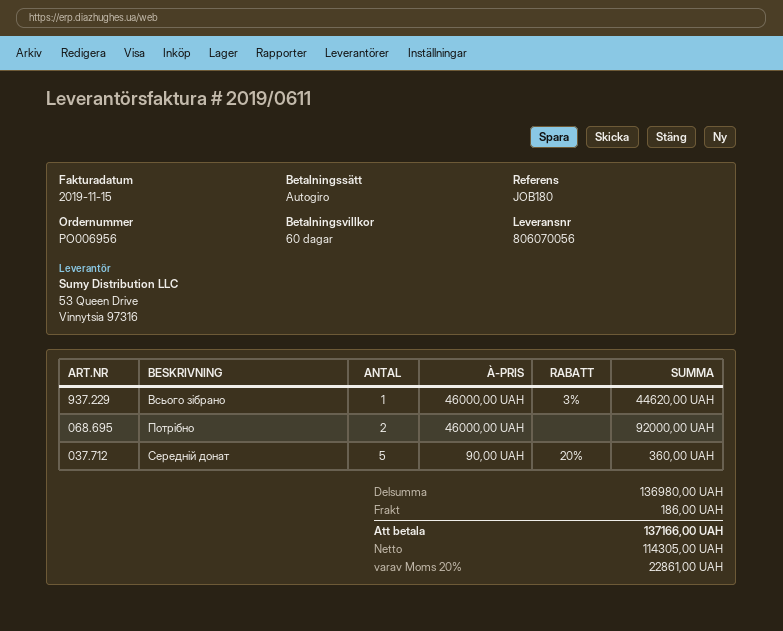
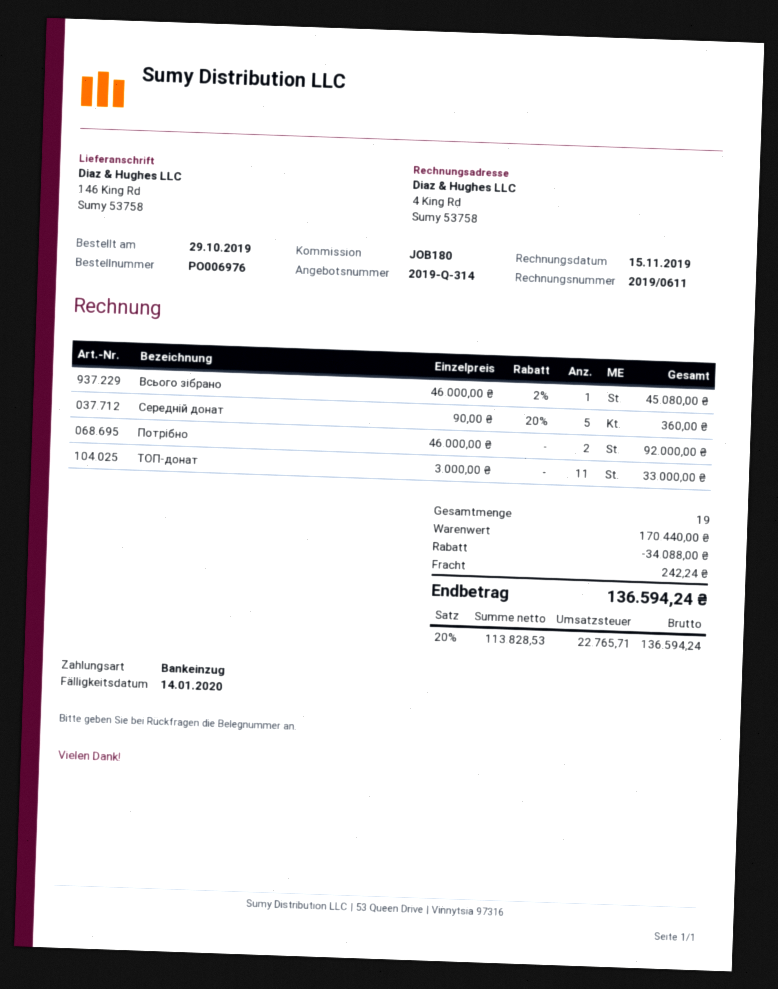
order number: PO006956 -> PO006976
Всього зібрано: 1 x 46000.00 - 3% = 44620.00 -> 1 x 46000.00 - 2% = 45080.00
ТОП-донат: none -> 11 x 3000.00 = 33000.00
subtotal: 136980.00 -> 170440.00
discount: none -> 34088.00
shipping: 186.00 -> 242.24
net: 114305.00 -> 113828.53
tax: 20% = 22861.00 -> 20% = 22765.71
total: 137166.00 -> 136594.24

